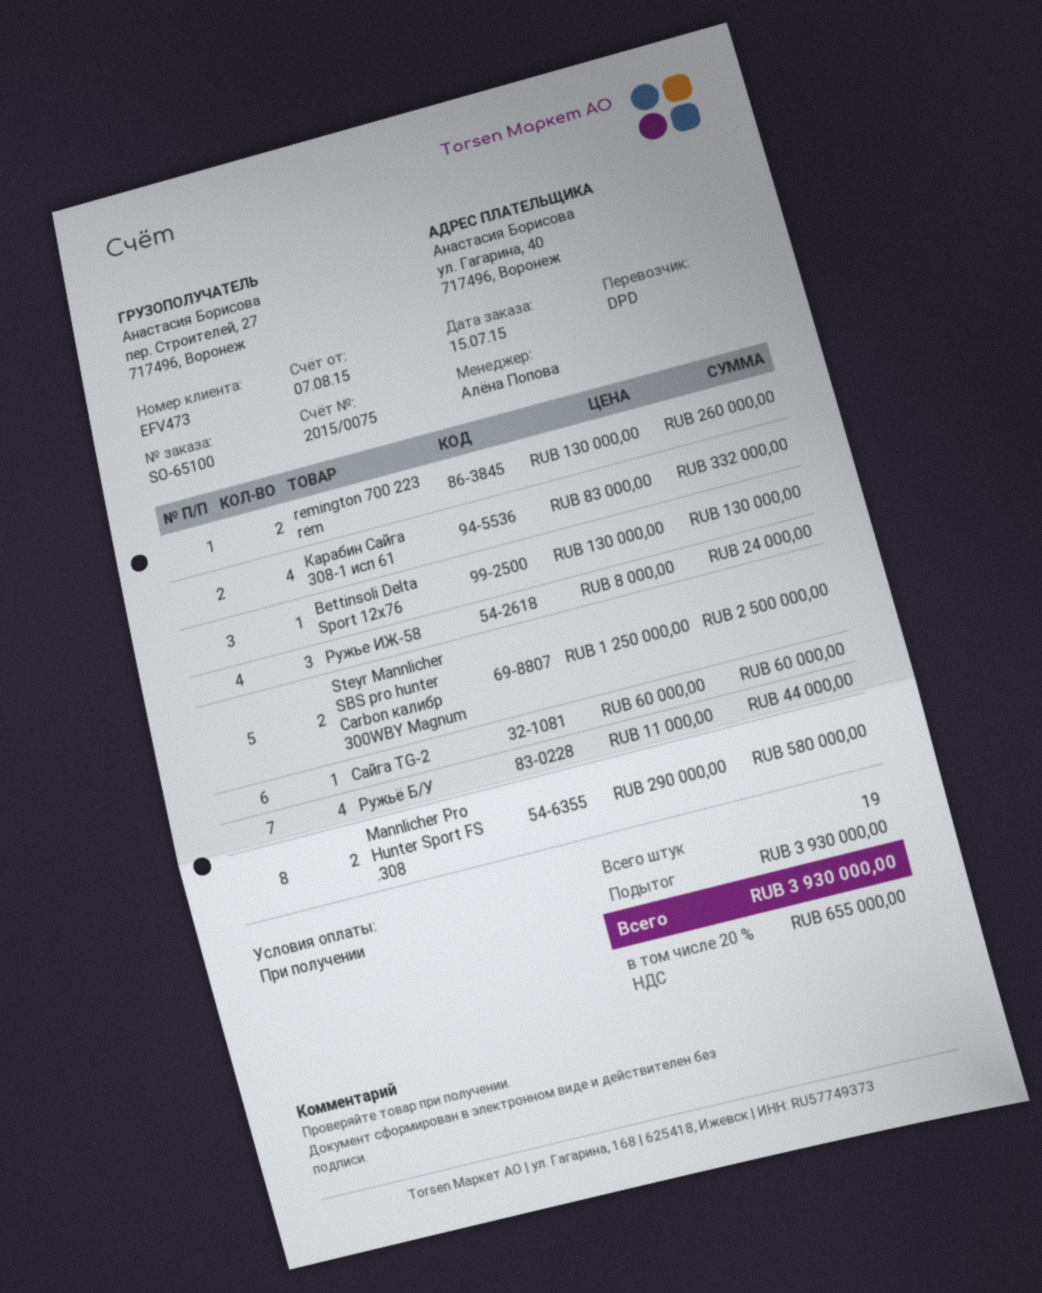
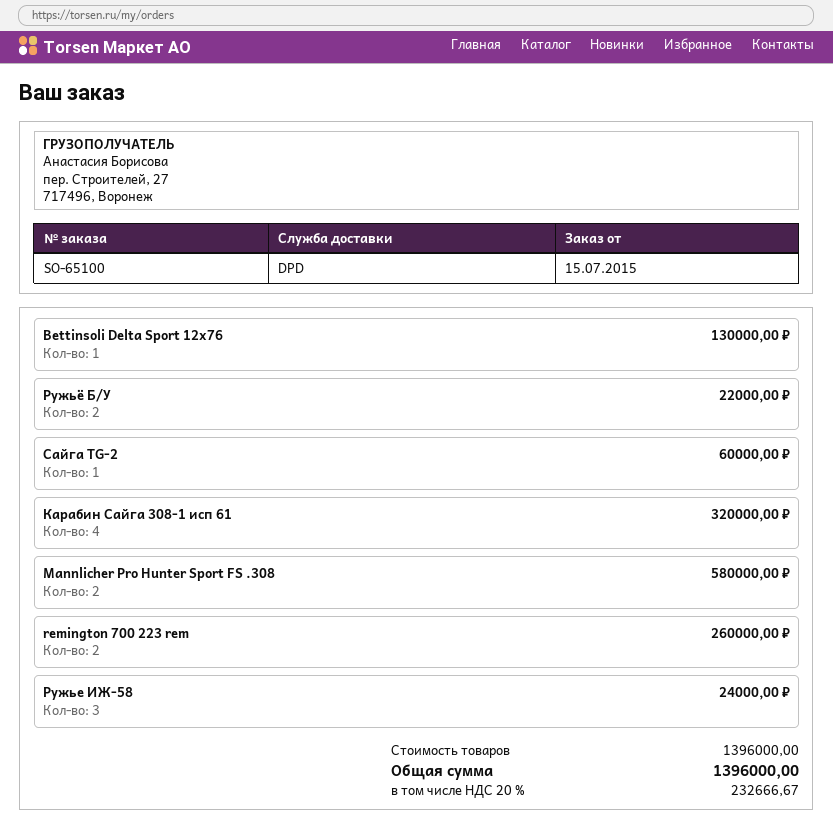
Карабин Сайга 308-1 исп 61: 4 for 332000.00 -> 4 for 320000.00
Steyr Mannlicher SBS pro hunter Carbon калибр 300WBY Magnum: 2 for 2500000.00 -> none
Ружьё Б/У: 4 for 44000.00 -> 2 for 22000.00
subtotal: 3930000.00 -> 1396000.00
tax: 20% = 655000.00 -> 20% = 232666.67
total: 3930000.00 -> 1396000.00

